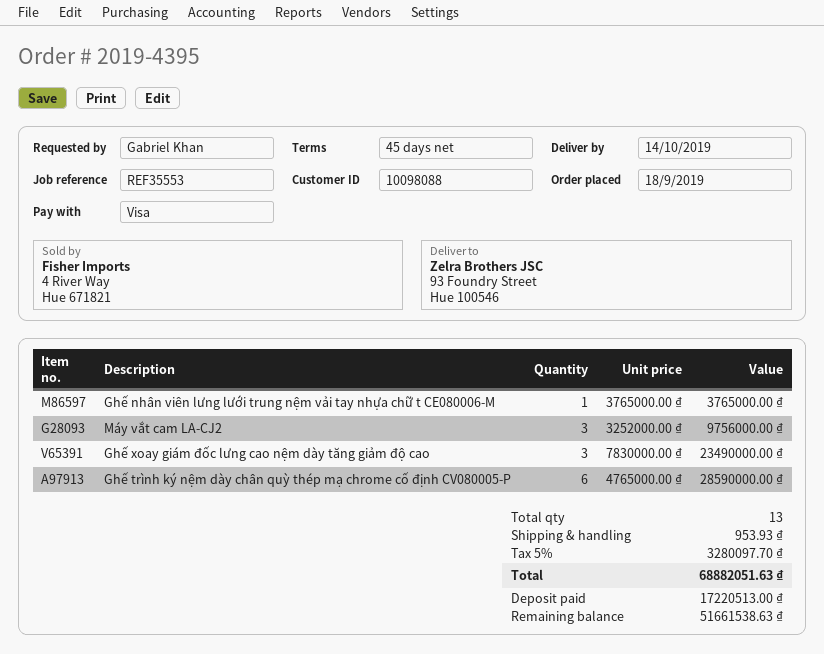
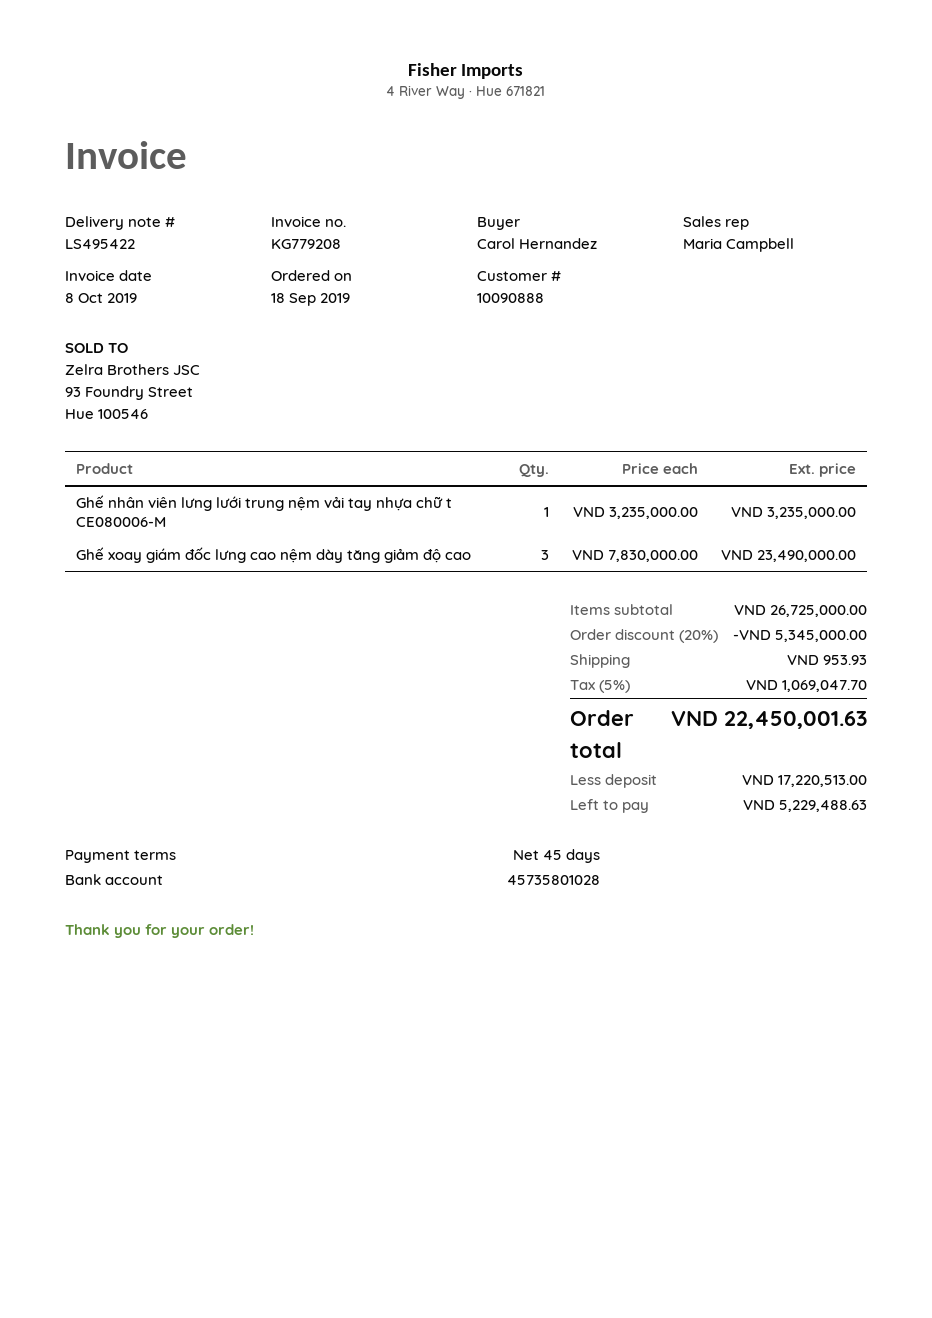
customer number: 10098088 -> 10090888
ordered by: Gabriel Khan -> Carol Hernandez
Ghế nhân viên lưng lưới trung nệm vải tay nhựa chữ t CE080006-M: 1 x 3765000.00 = 3765000.00 -> 1 x 3235000.00 = 3235000.00
Máy vắt cam LA-CJ2: 3 x 3252000.00 = 9756000.00 -> none
Ghế trình ký nệm dày chân quỳ thép mạ chrome cố định CV080005-P: 6 x 4765000.00 = 28590000.00 -> none
discount: none -> 20% = 5345000.00
tax: 5% = 3280097.70 -> 5% = 1069047.70
total: 68882051.63 -> 22450001.63
balance: 51661538.63 -> 5229488.63

